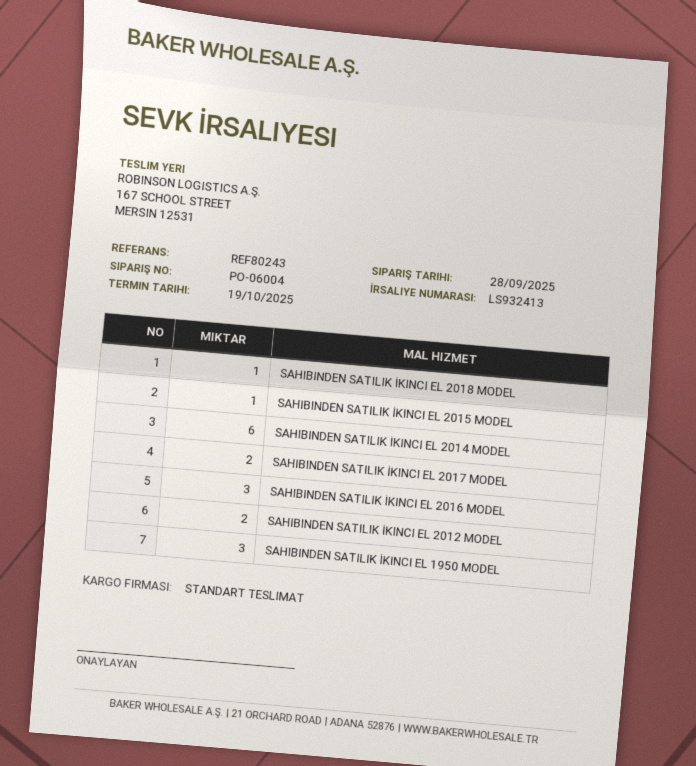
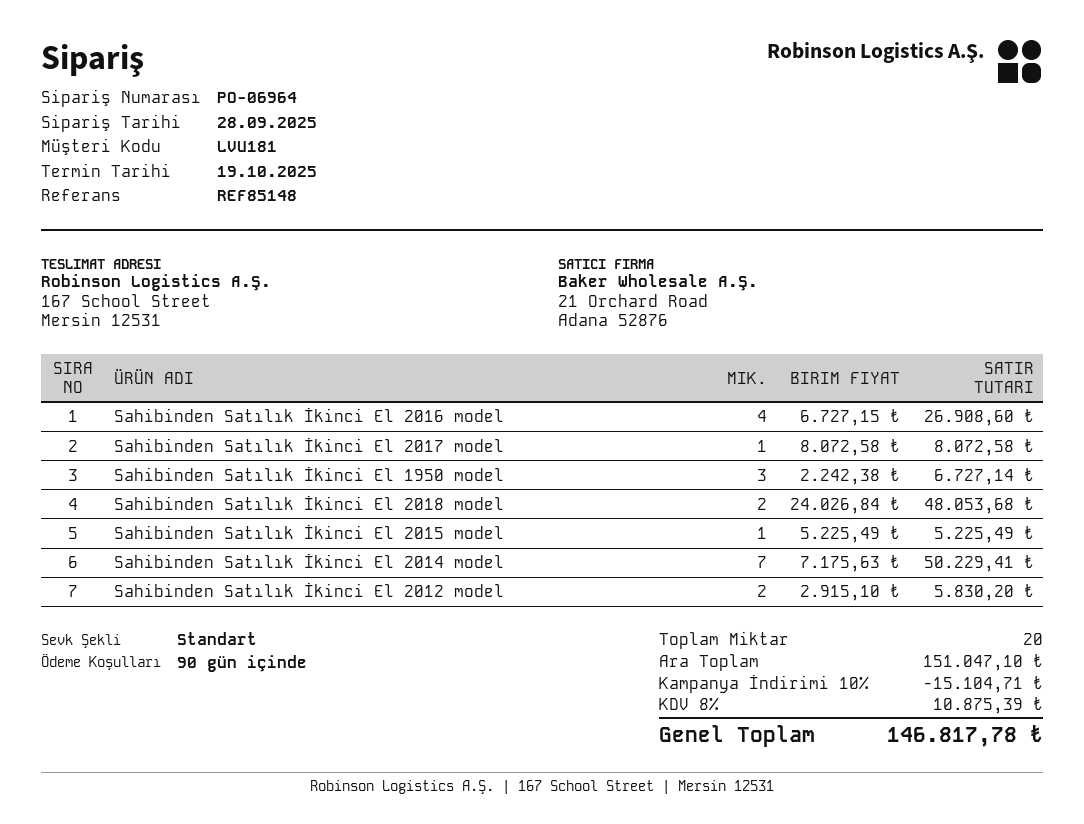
order number: PO-06004 -> PO-06964
reference: REF80243 -> REF85148
SAHIBINDEN SATILIK İKINCI EL 2018 MODEL: 1 -> 2
SAHIBINDEN SATILIK İKINCI EL 2014 MODEL: 6 -> 7
SAHIBINDEN SATILIK İKINCI EL 2017 MODEL: 2 -> 1
SAHIBINDEN SATILIK İKINCI EL 2016 MODEL: 3 -> 4

